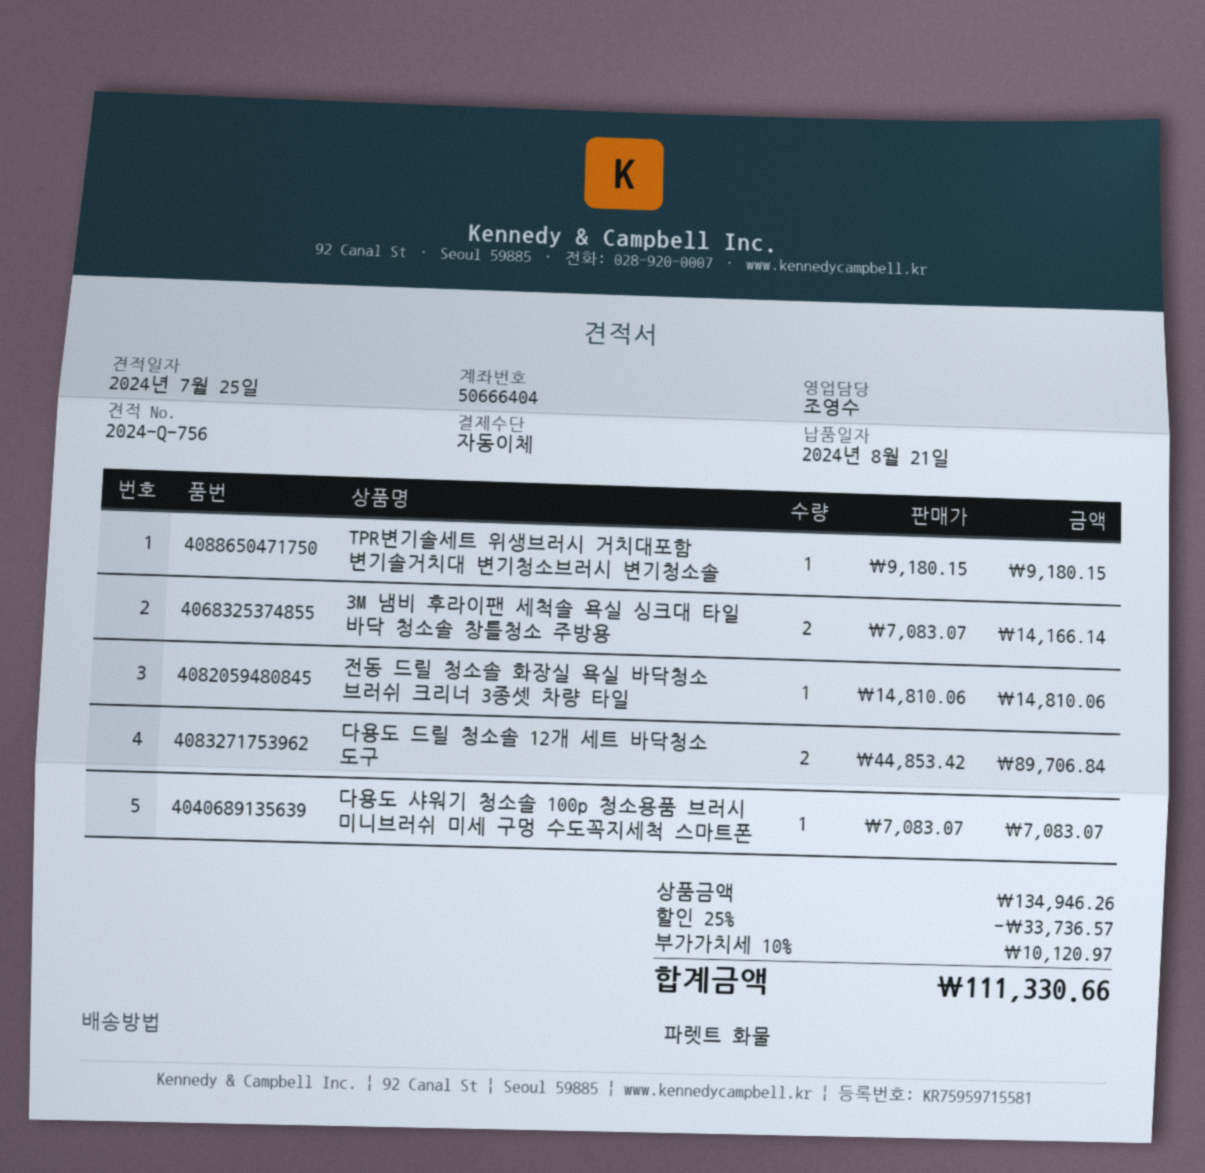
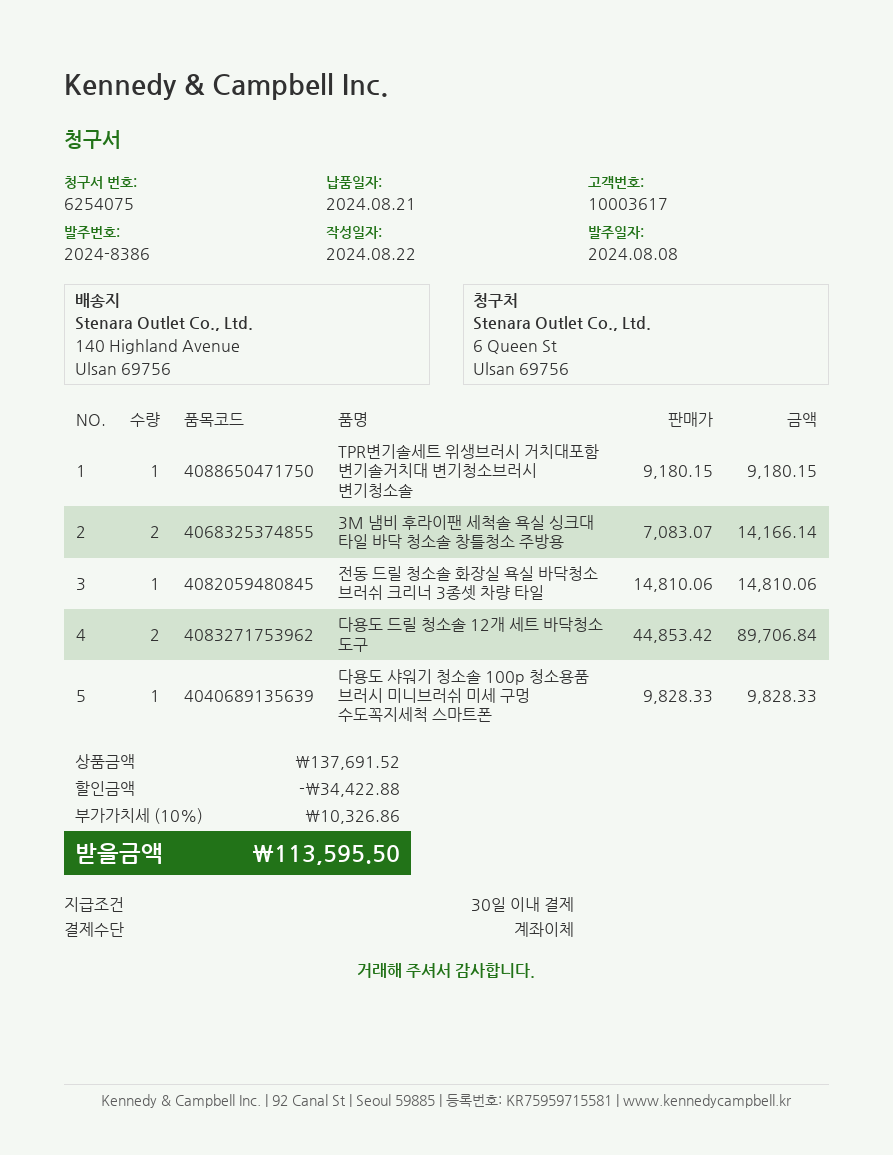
payment method: direct debit -> bank transfer
다용도 샤워기 청소솔 100p 청소용품 브러시 미니브러쉬 미세 구멍 수도꼭지세척 스마트폰: 1 x 7083.07 = 7083.07 -> 1 x 9828.33 = 9828.33
subtotal: 134946.26 -> 137691.52
discount: 33736.57 -> 34422.88
tax: 10% = 10120.97 -> 10% = 10326.86
total: 111330.66 -> 113595.50

